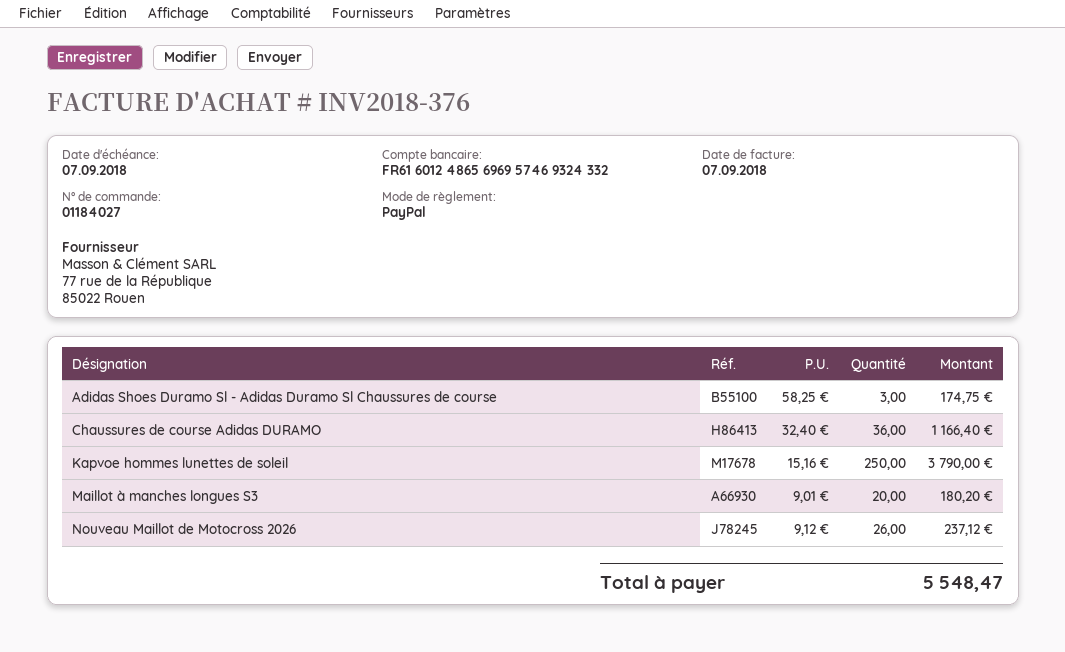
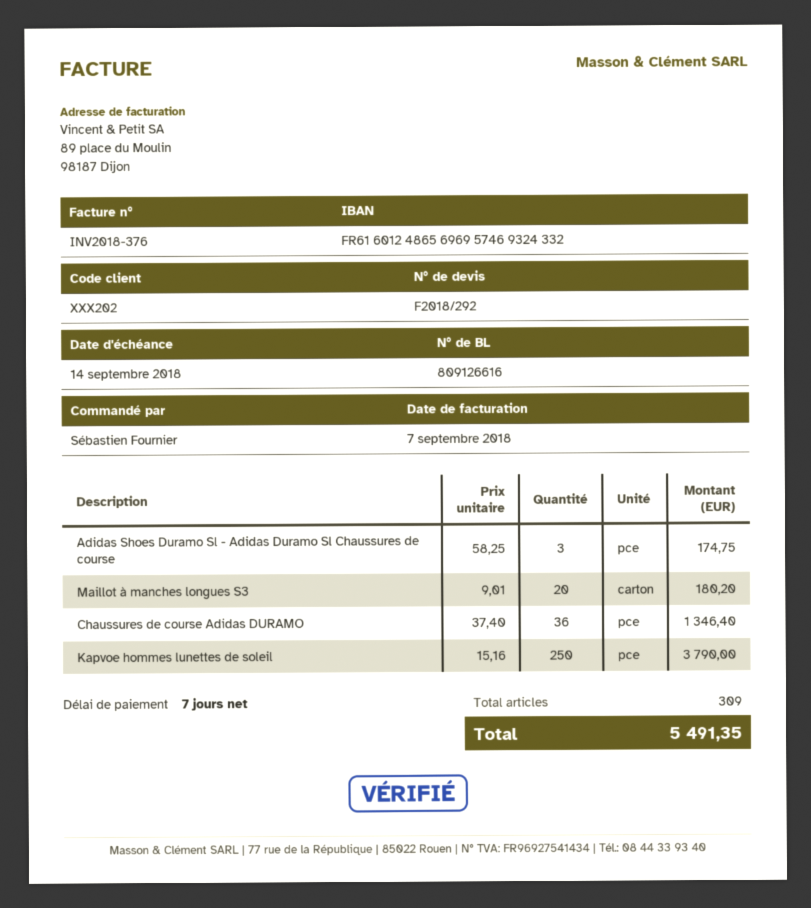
due date: 2018-09-07 -> 2018-09-14
Chaussures de course Adidas DURAMO: 36 x 32.40 = 1166.40 -> 36 x 37.40 = 1346.40
Nouveau Maillot de Motocross 2026: 26 x 9.12 = 237.12 -> none
total: 5548.47 -> 5491.35

